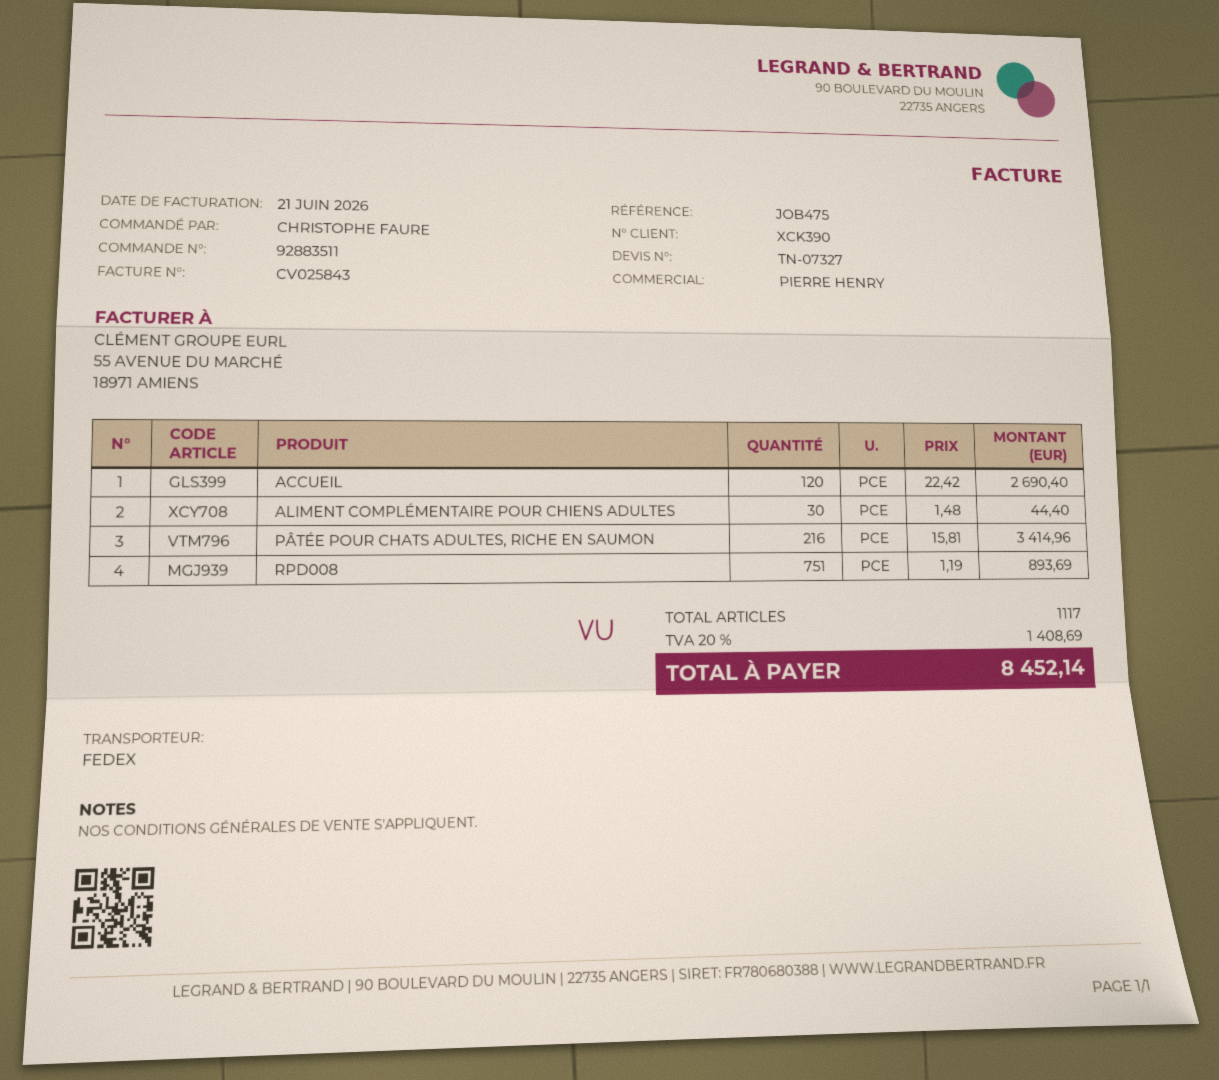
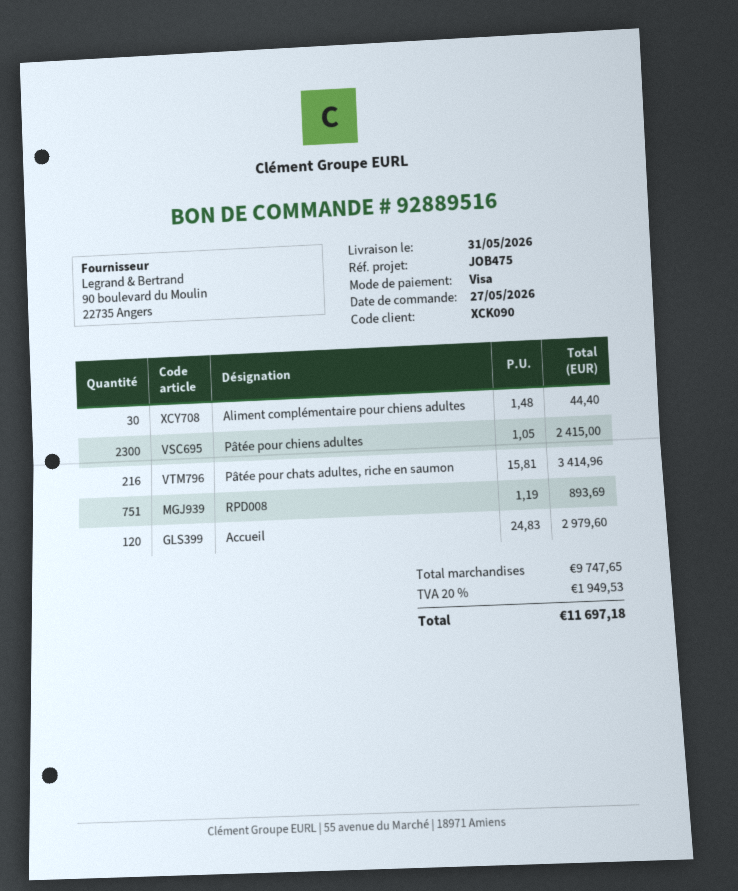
order number: 92883511 -> 92889516
customer number: XCK390 -> XCK090
ACCUEIL: 120 x 22.42 = 2690.40 -> 120 x 24.83 = 2979.60
Pâtée pour chiens adultes: none -> 2300 x 1.05 = 2415.00
tax: 20% = 1408.69 -> 20% = 1949.53
total: 8452.14 -> 11697.18

